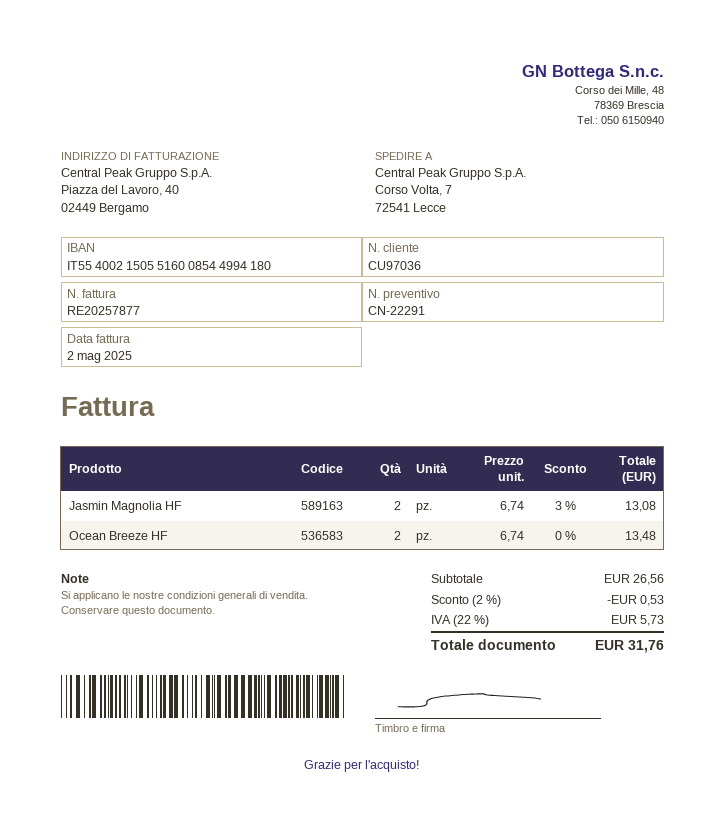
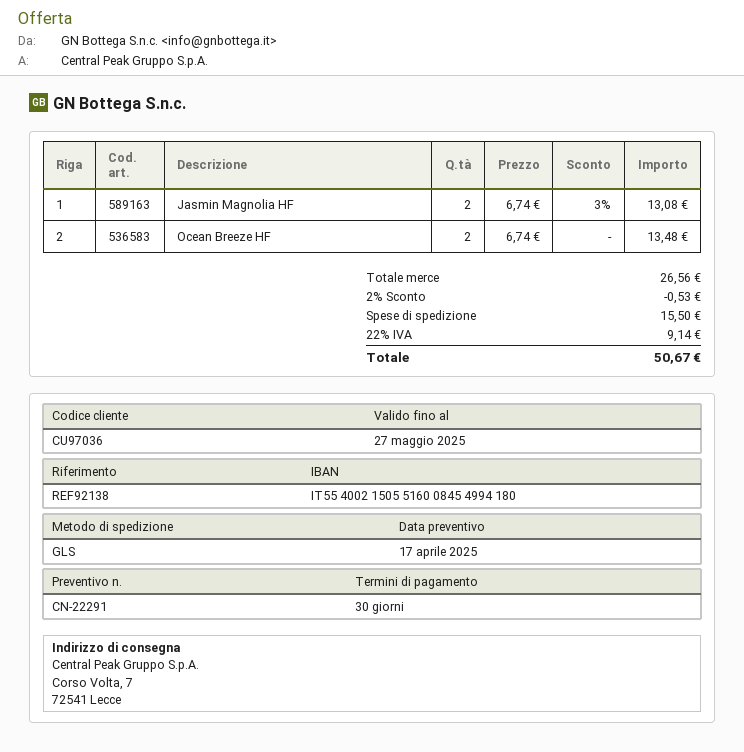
bank account: IT5540021505516008544994180 -> IT5540021505516008454994180
shipping: none -> 15.50
tax: 22% = 5.73 -> 22% = 9.14
total: 31.76 -> 50.67

